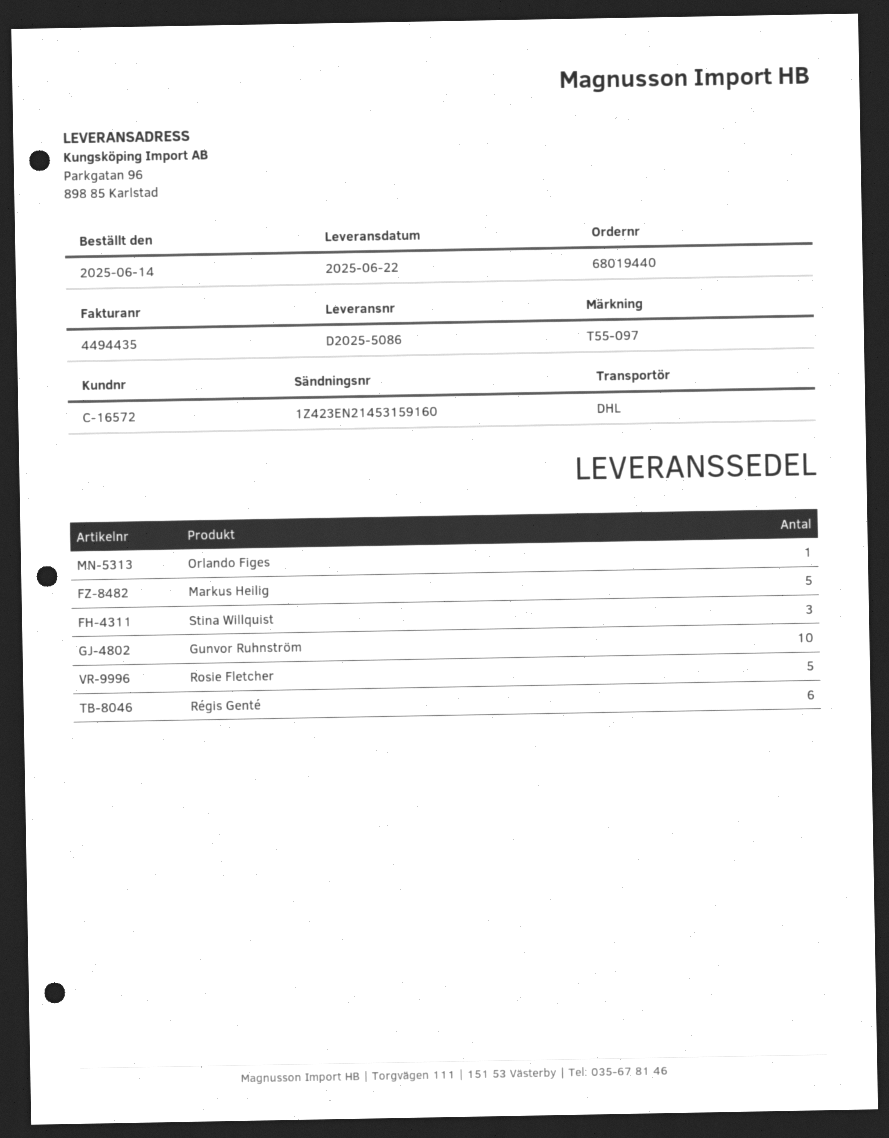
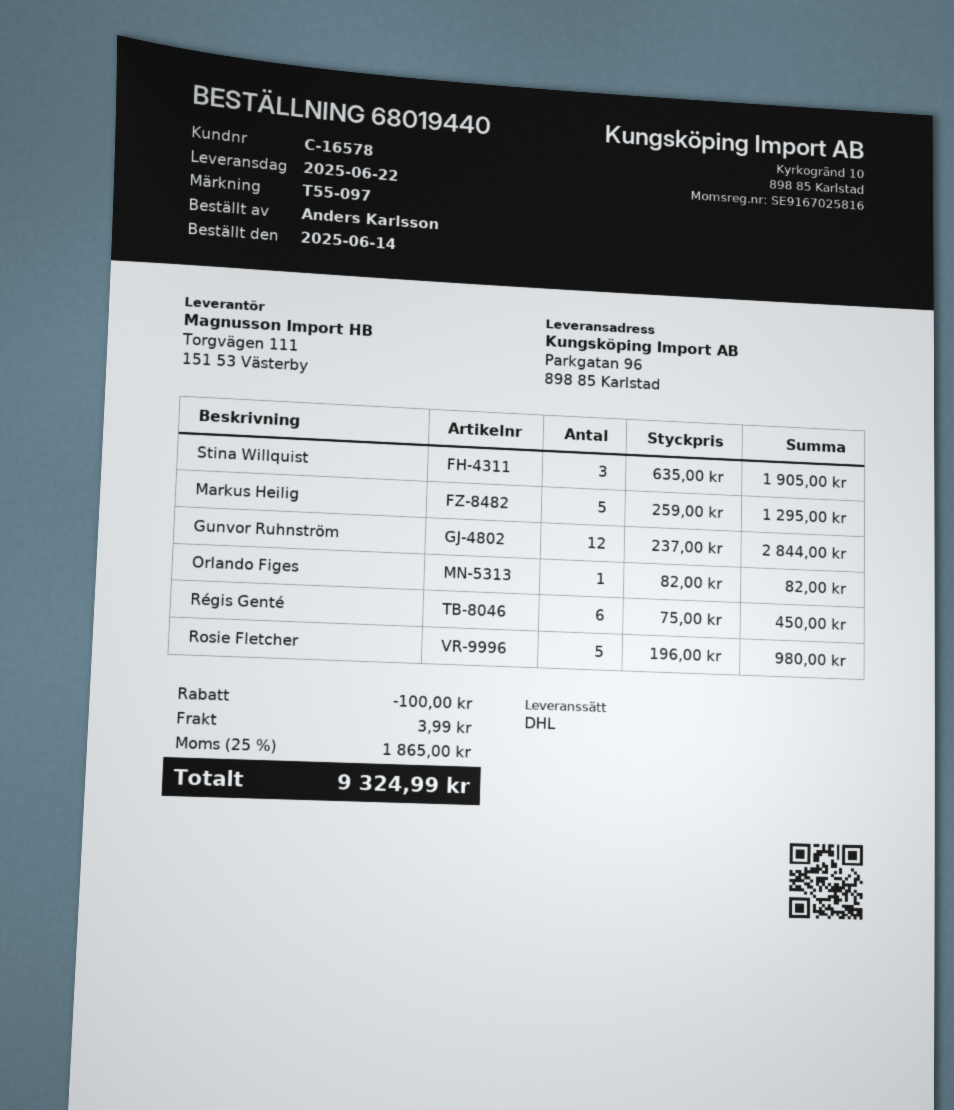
customer number: C-16572 -> C-16578
Gunvor Ruhnström: 10 -> 12

